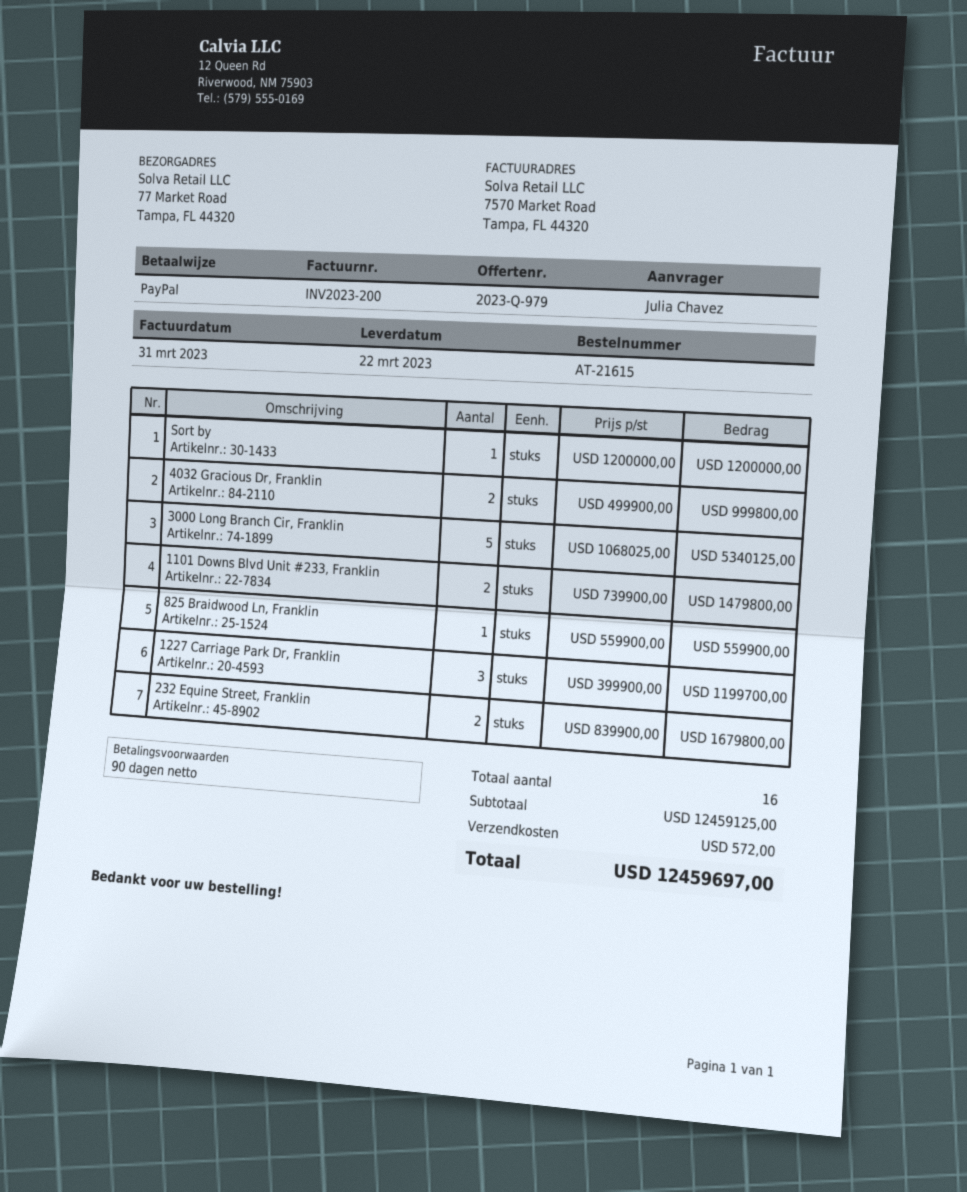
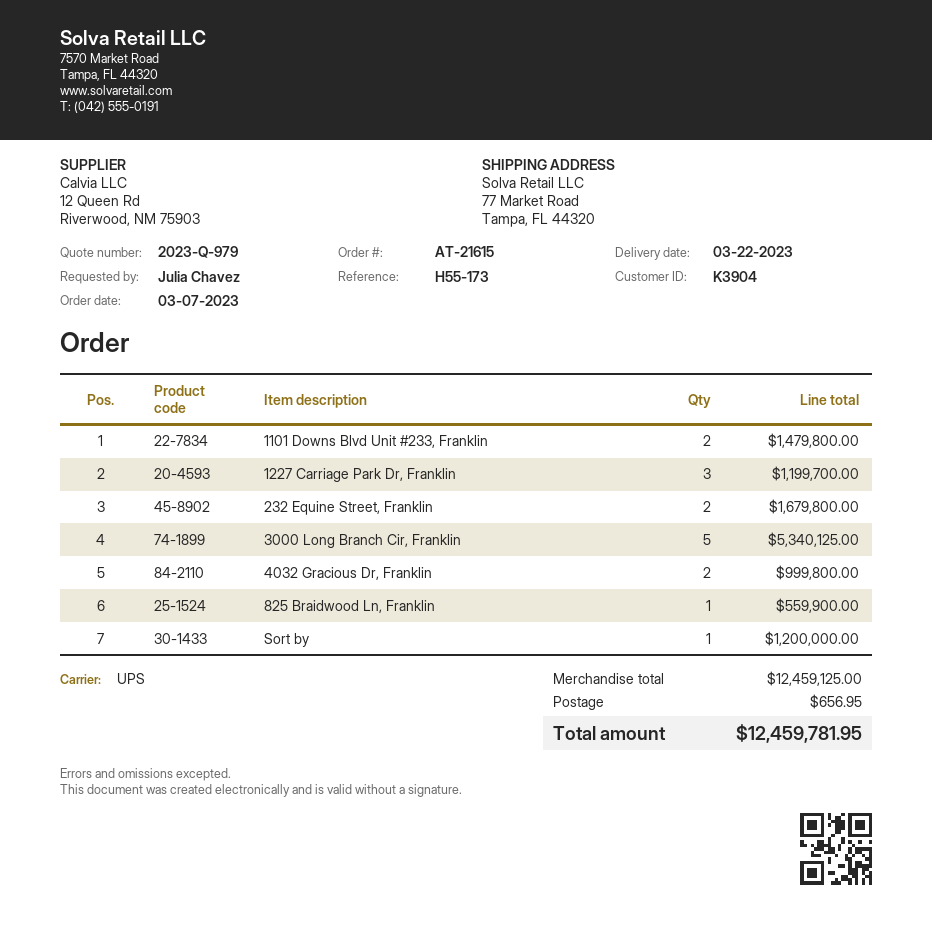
shipping: 572.00 -> 656.95
total: 12459697.00 -> 12459781.95

